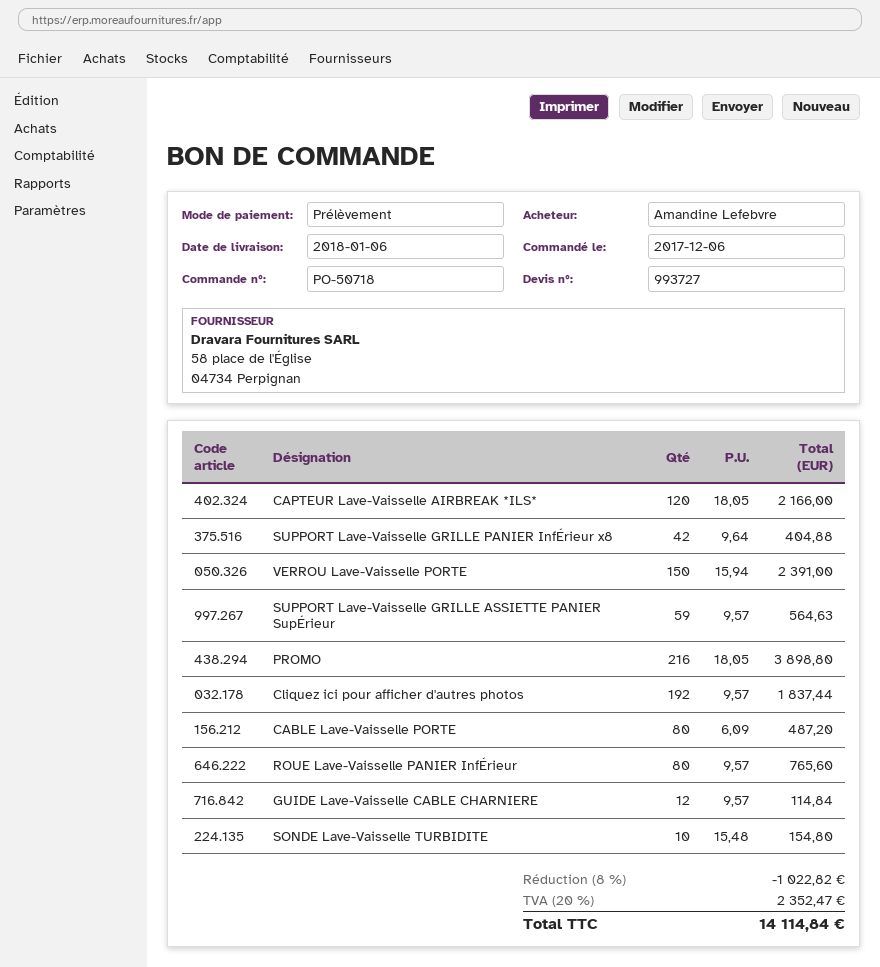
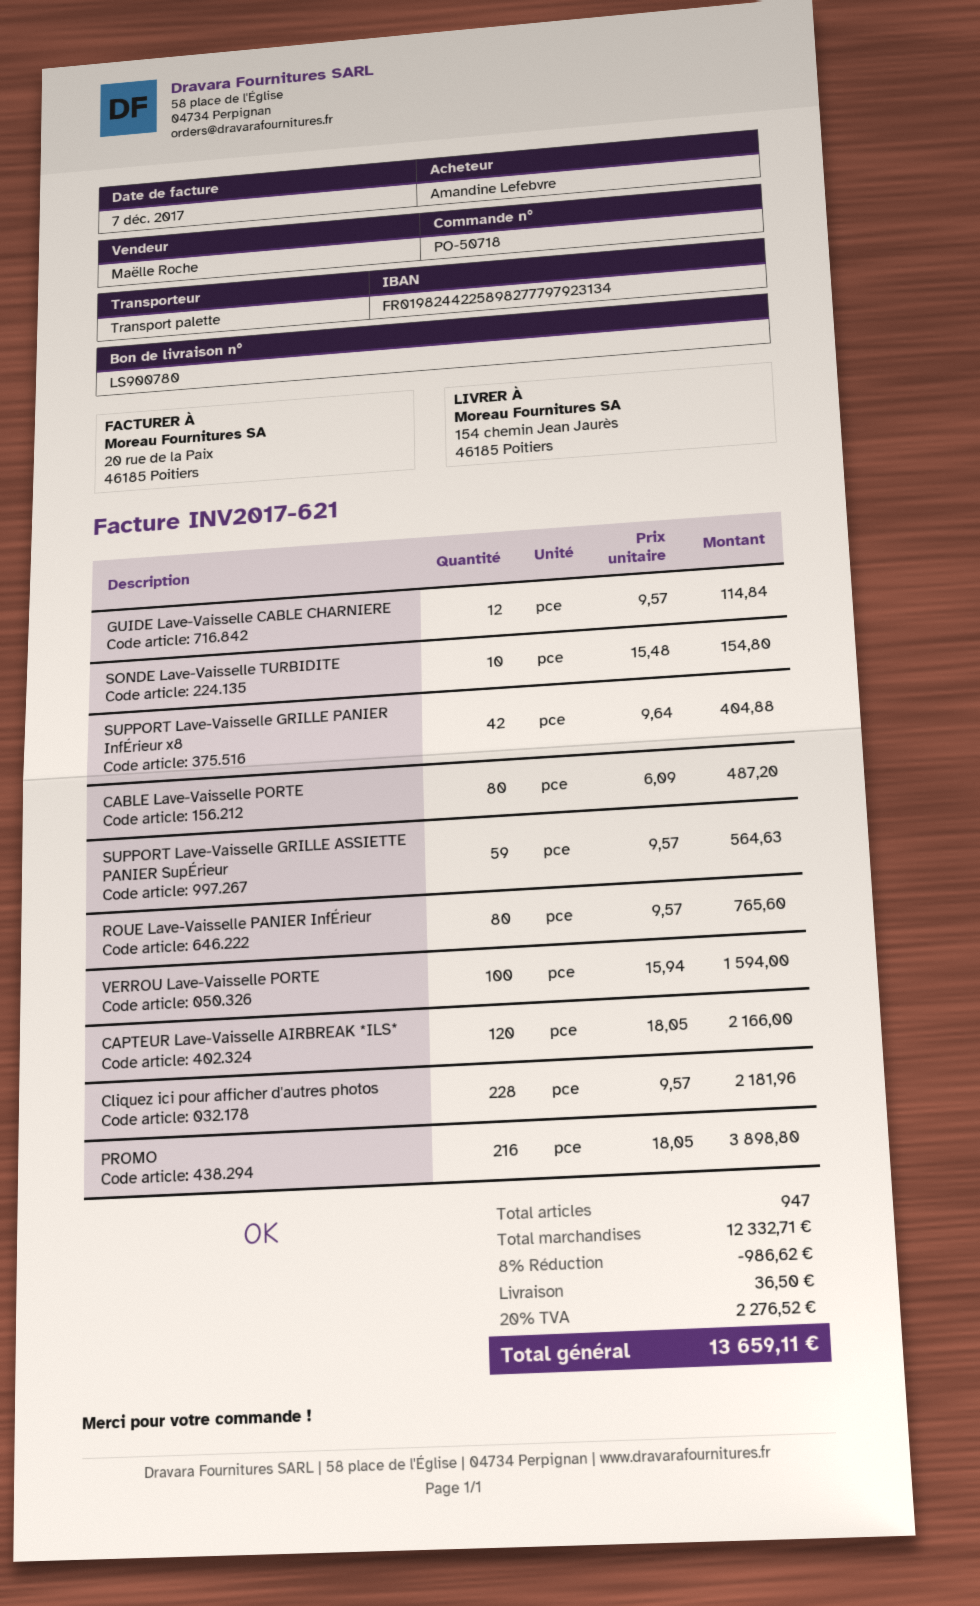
VERROU Lave-Vaisselle PORTE: 150 x 15.94 = 2391.00 -> 100 x 15.94 = 1594.00
Cliquez ici pour afficher d'autres photos: 192 x 9.57 = 1837.44 -> 228 x 9.57 = 2181.96
discount: 8% = 1022.82 -> 8% = 986.62
shipping: none -> 36.50
tax: 20% = 2352.47 -> 20% = 2276.52
total: 14114.84 -> 13659.11

